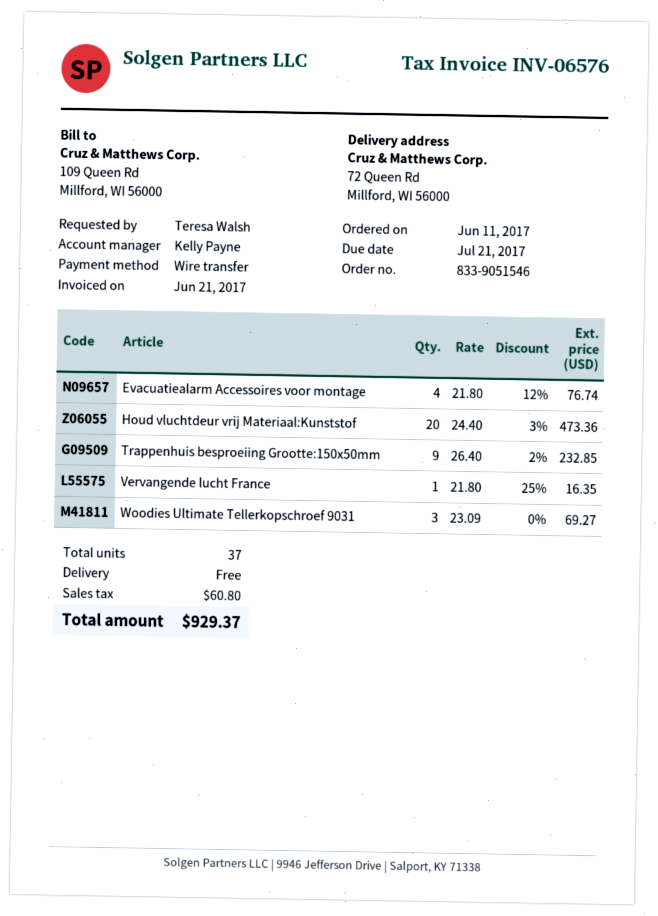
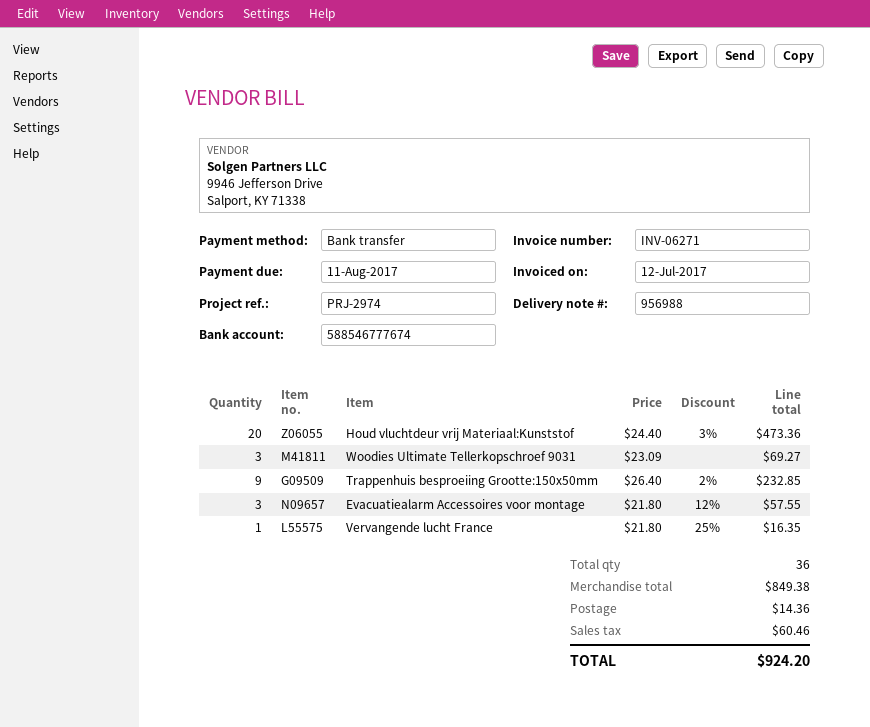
invoice number: INV-06576 -> INV-06271
invoice date: 2017-06-21 -> 2017-07-12
due date: 2017-07-21 -> 2017-08-11
Evacuatiealarm Accessoires voor montage: 4 x 21.80 - 12% = 76.74 -> 3 x 21.80 - 12% = 57.55
total quantity: 37 -> 36
shipping: 0.00 -> 14.36
tax: 60.80 -> 60.46
total: 929.37 -> 924.20

